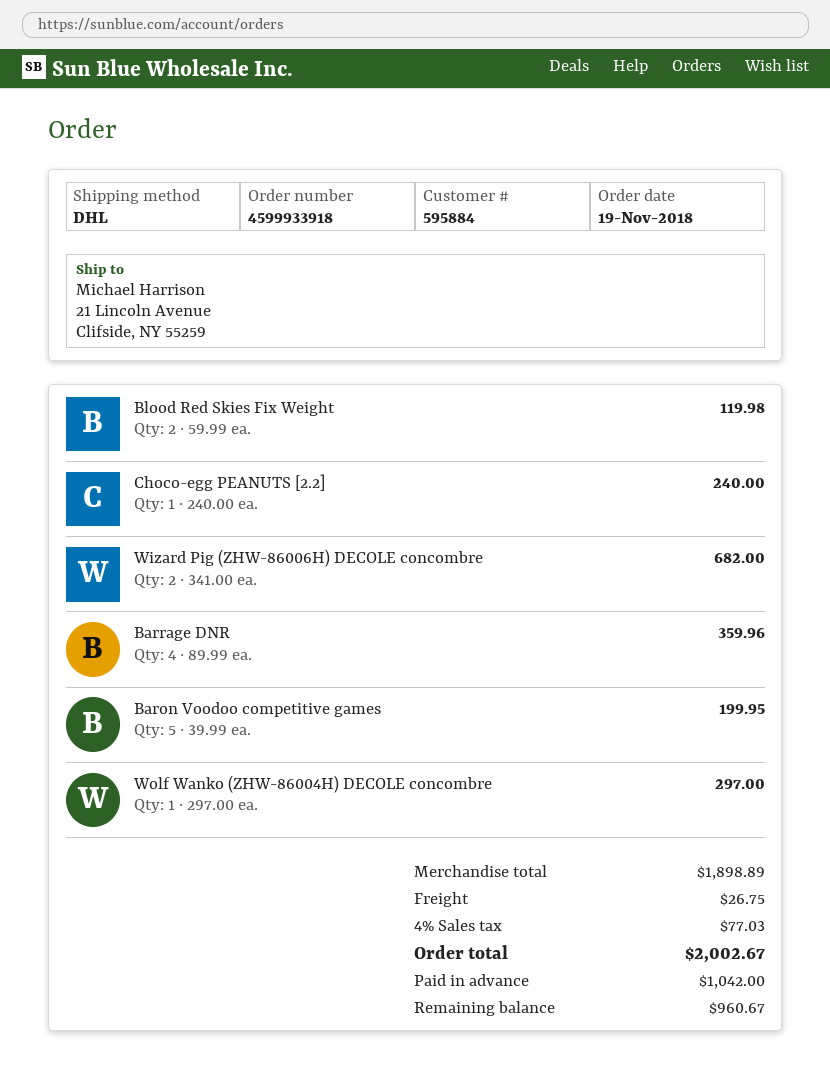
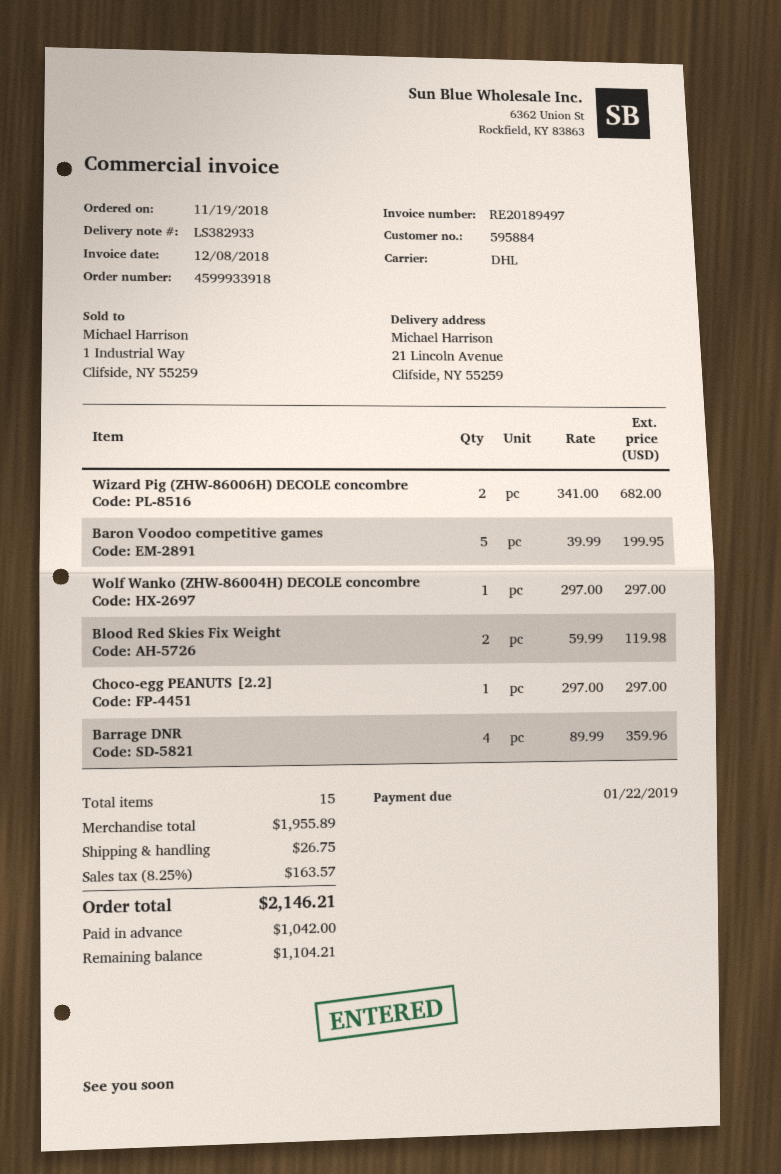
Choco-egg PEANUTS [2.2]: 1 x 240.00 = 240.00 -> 1 x 297.00 = 297.00
subtotal: 1898.89 -> 1955.89
tax: 4% = 77.03 -> 8.25% = 163.57
total: 2002.67 -> 2146.21
balance: 960.67 -> 1104.21

